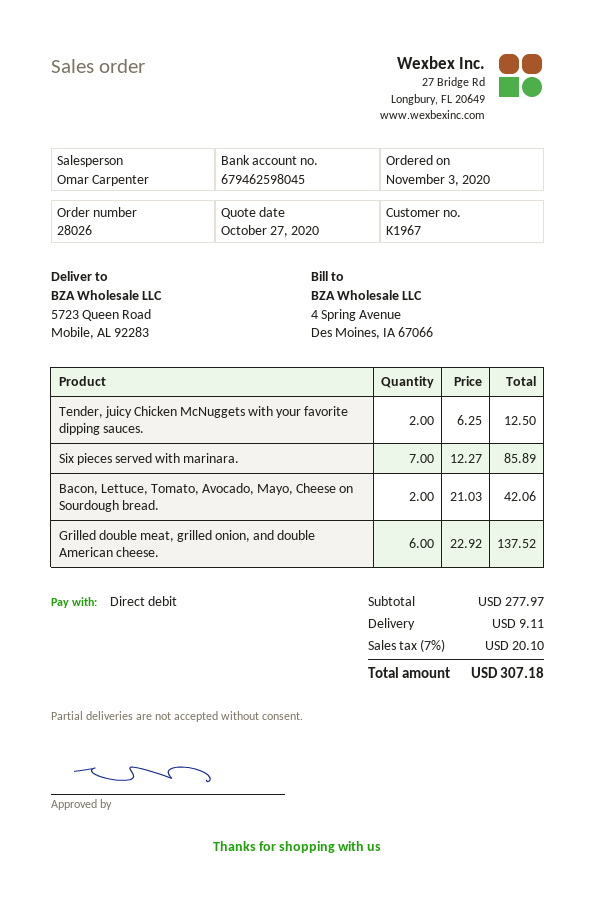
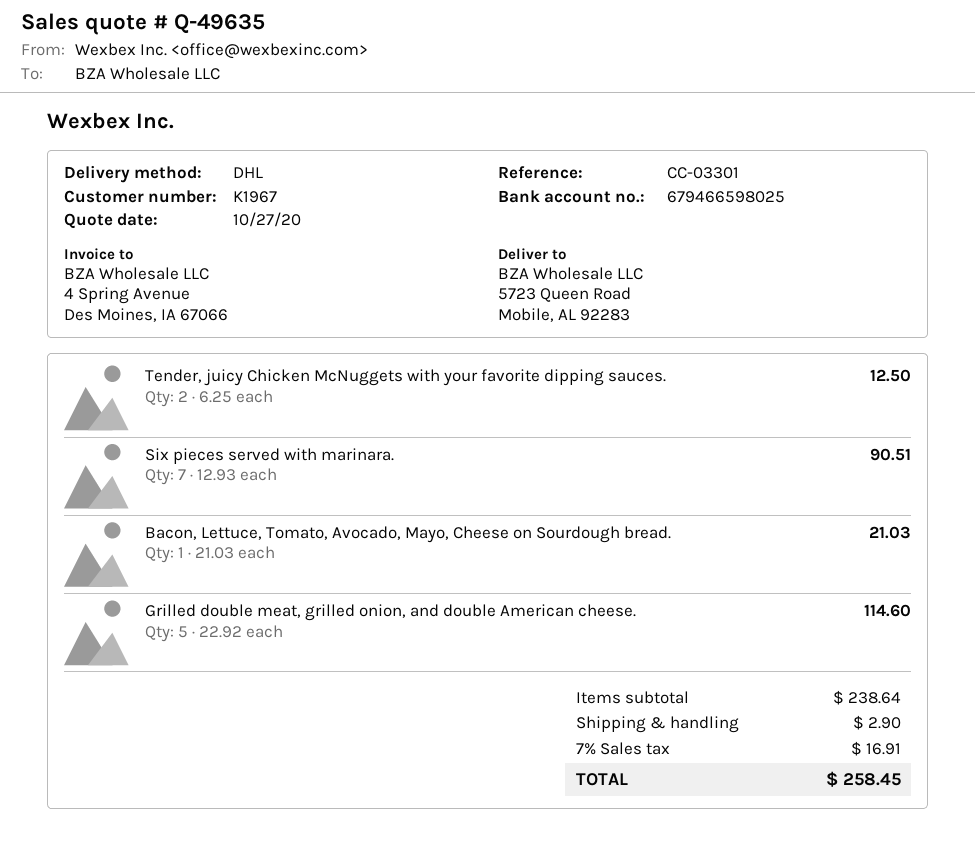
bank account: 679462598045 -> 679466598025
Six pieces served with marinara.: 7 x 12.27 = 85.89 -> 7 x 12.93 = 90.51
Bacon, Lettuce, Tomato, Avocado, Mayo, Cheese on Sourdough bread.: 2 x 21.03 = 42.06 -> 1 x 21.03 = 21.03
Grilled double meat, grilled onion, and double American cheese.: 6 x 22.92 = 137.52 -> 5 x 22.92 = 114.60
subtotal: 277.97 -> 238.64
shipping: 9.11 -> 2.90
tax: 7% = 20.10 -> 7% = 16.91
total: 307.18 -> 258.45

